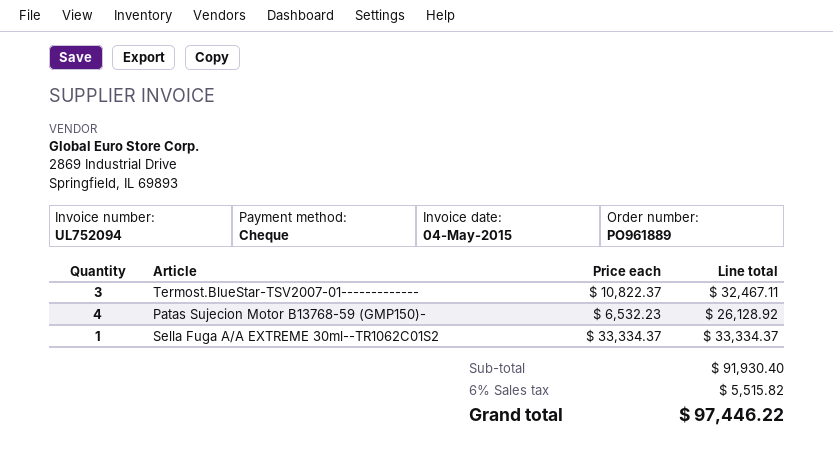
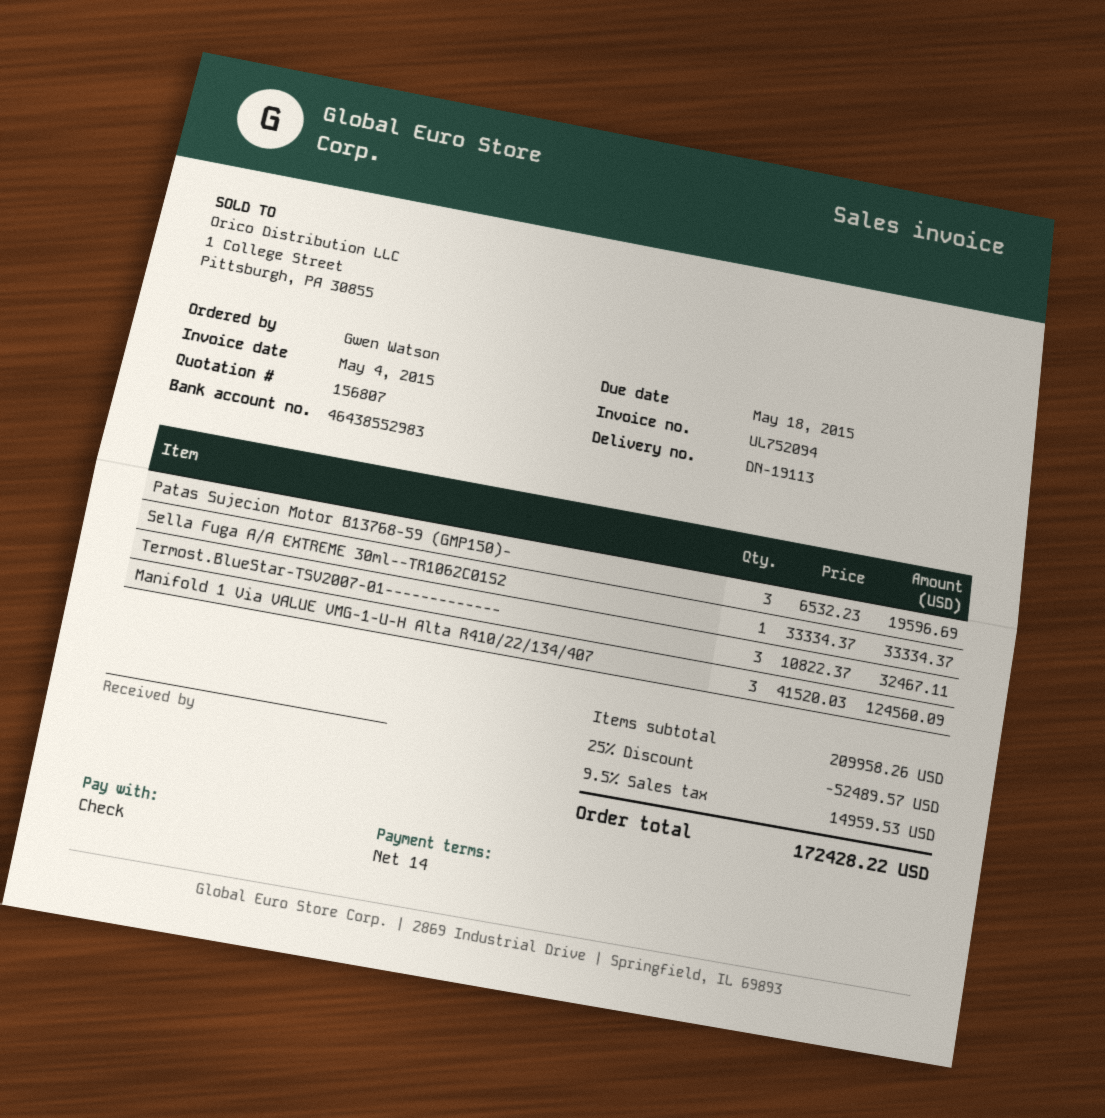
Patas Sujecion Motor B13768-59 (GMP150)-: 4 x 6532.23 = 26128.92 -> 3 x 6532.23 = 19596.69
Manifold 1 Via VALUE VMG-1-U-H Alta R410/22/134/407: none -> 3 x 41520.03 = 124560.09
subtotal: 91930.40 -> 209958.26
discount: none -> 25% = 52489.57
tax: 6% = 5515.82 -> 9.5% = 14959.53
total: 97446.22 -> 172428.22

